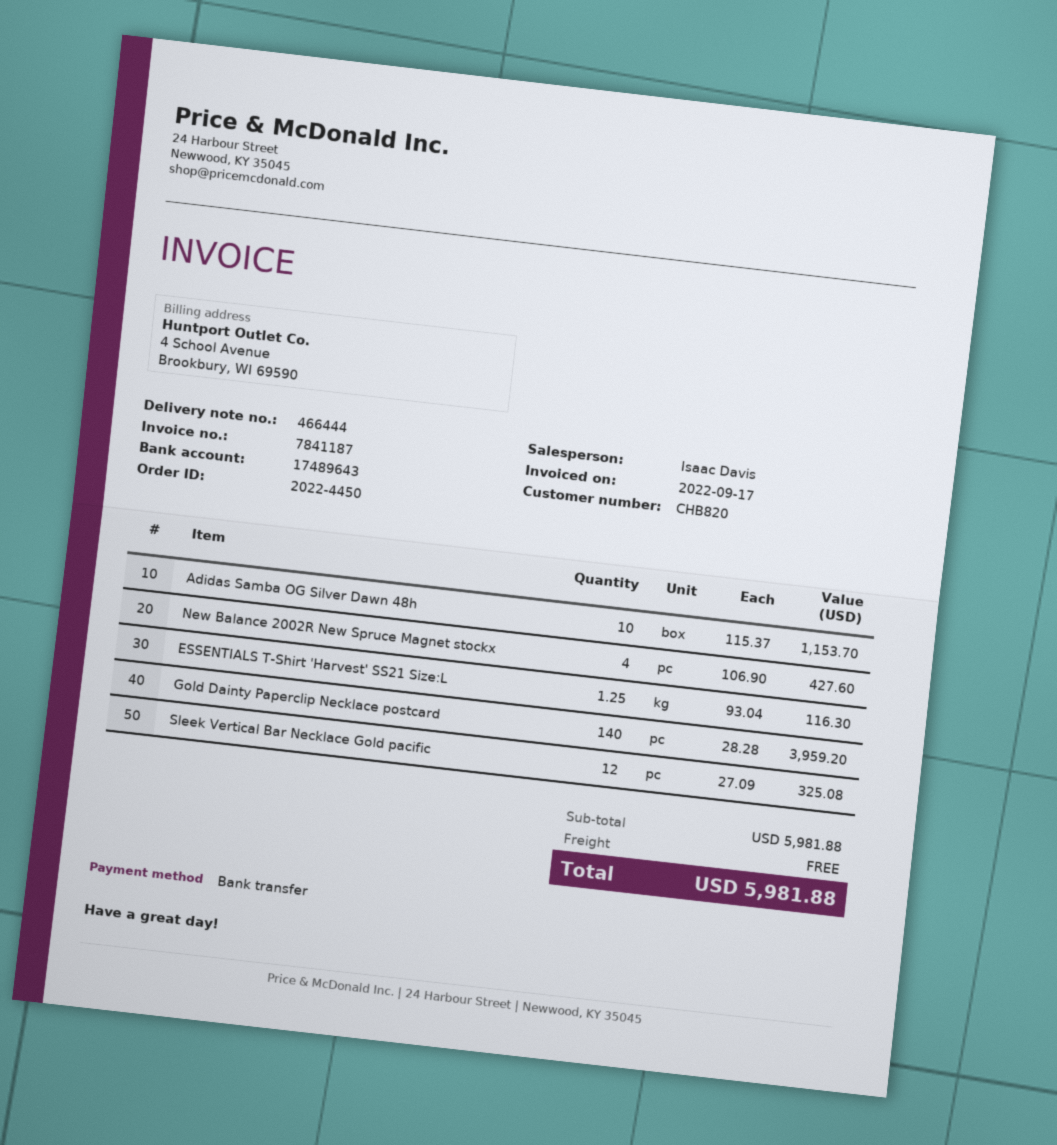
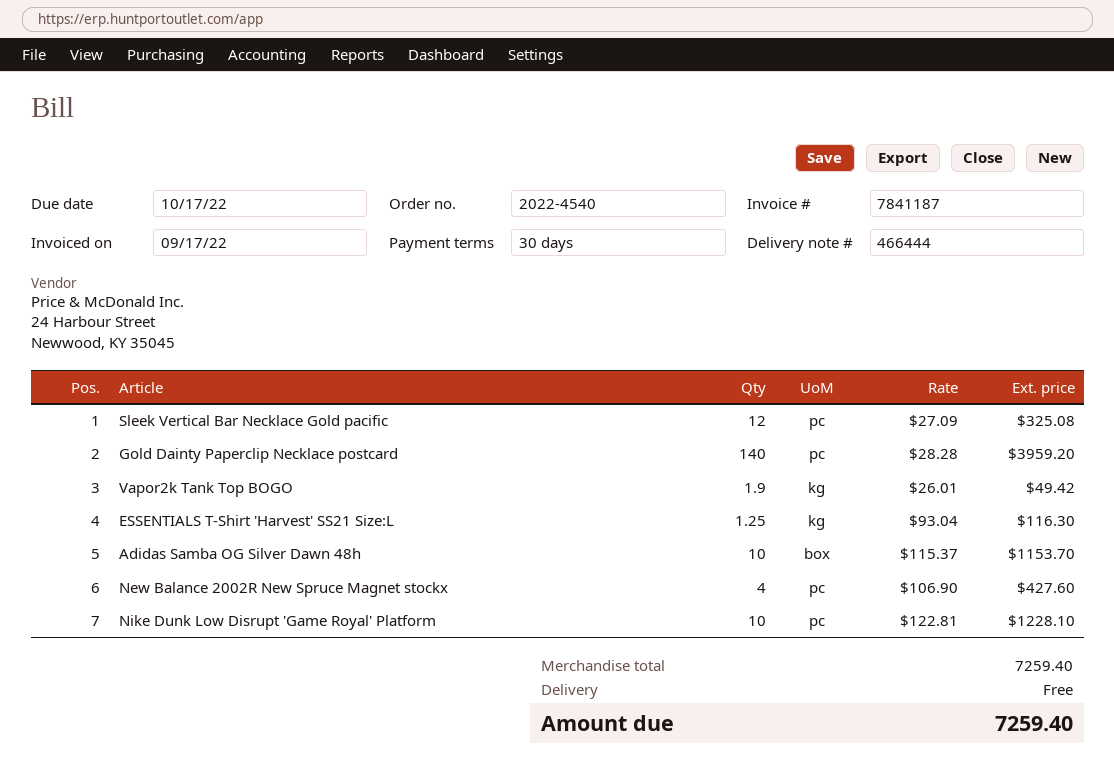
order number: 2022-4450 -> 2022-4540
Vapor2k Tank Top BOGO: none -> 1.9 x 26.01 = 49.42
Nike Dunk Low Disrupt 'Game Royal' Platform: none -> 10 x 122.81 = 1228.10
subtotal: 5981.88 -> 7259.40
total: 5981.88 -> 7259.40

